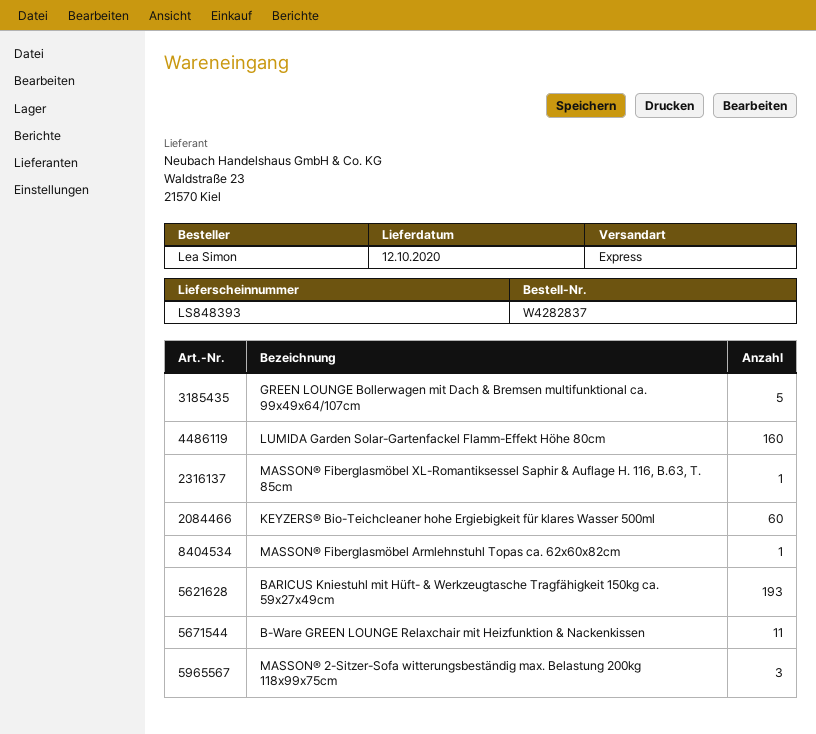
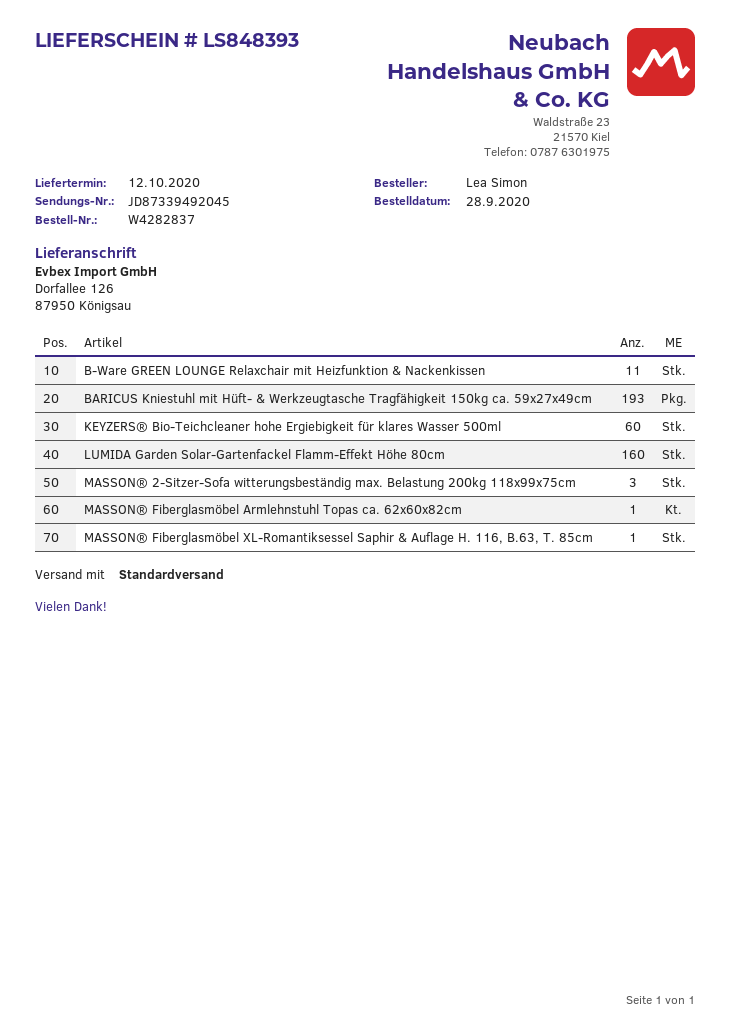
shipping method: express -> standard
GREEN LOUNGE Bollerwagen mit Dach & Bremsen multifunktional ca. 99x49x64/107cm: 5 -> none

